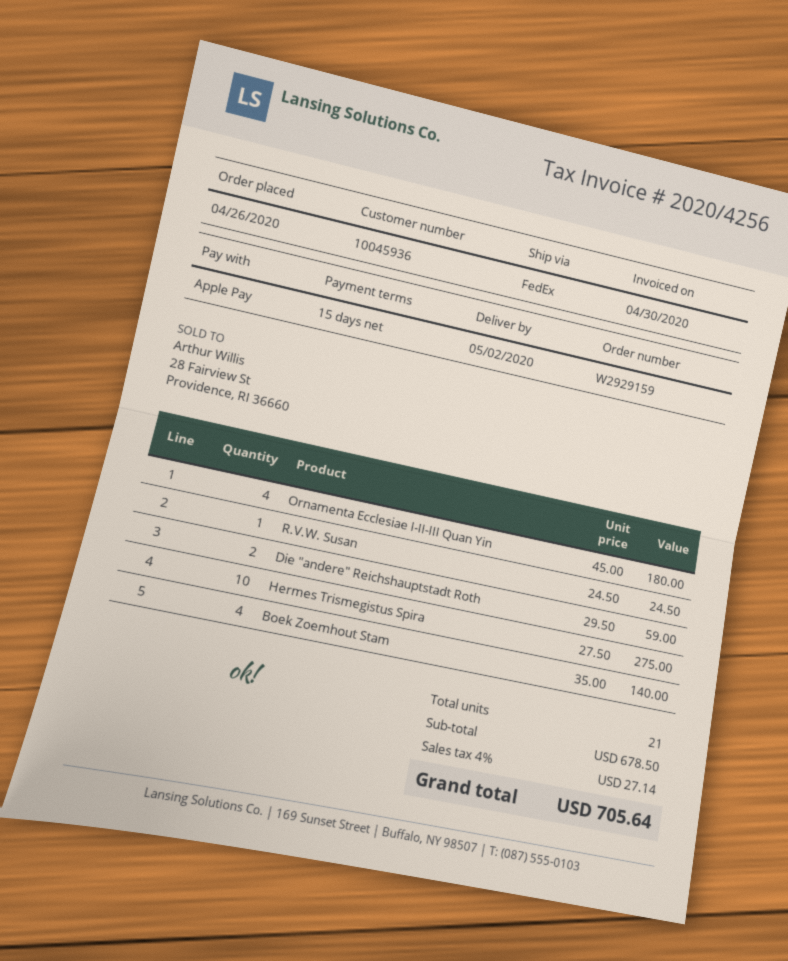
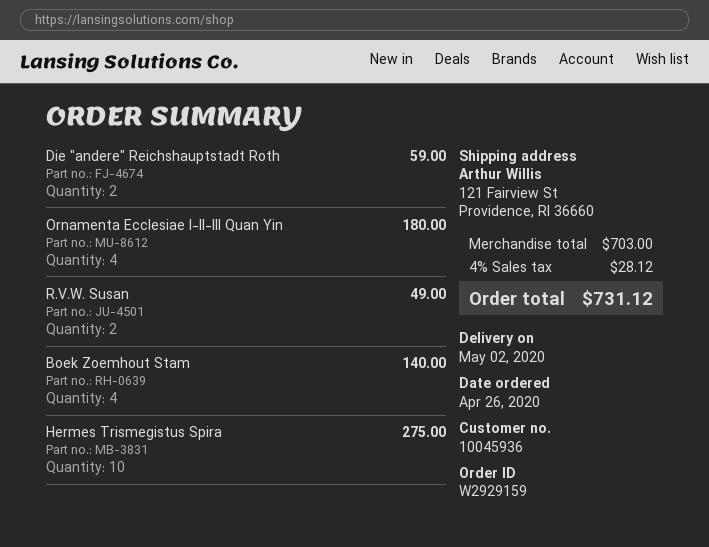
R.V.W. Susan: 1 for 24.50 -> 2 for 49.00
subtotal: 678.50 -> 703.00
tax: 4% = 27.14 -> 4% = 28.12
total: 705.64 -> 731.12

